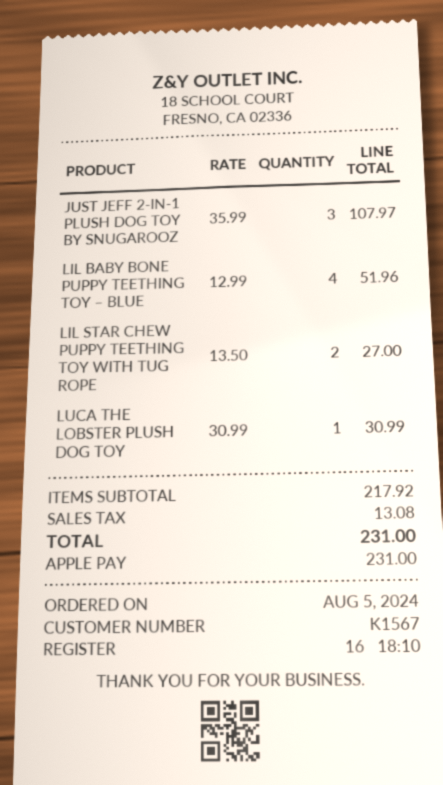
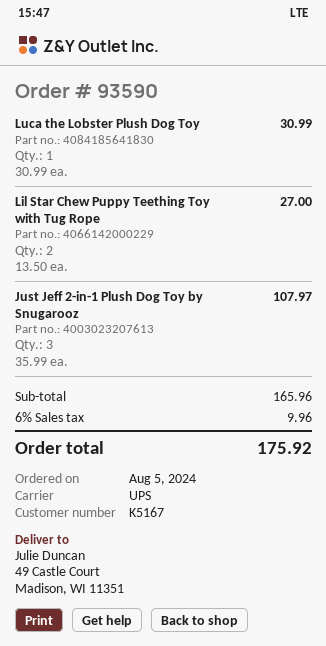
customer number: K1567 -> K5167
LIL BABY BONE PUPPY TEETHING TOY – BLUE: 4 x 12.99 = 51.96 -> none
subtotal: 217.92 -> 165.96
tax: 13.08 -> 9.96
total: 231.00 -> 175.92

